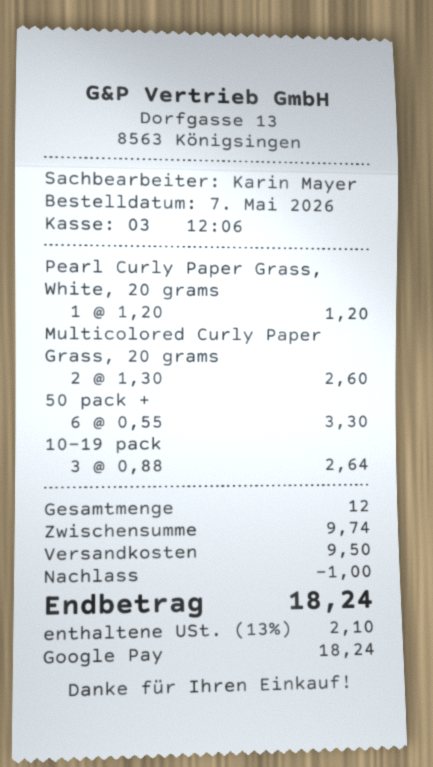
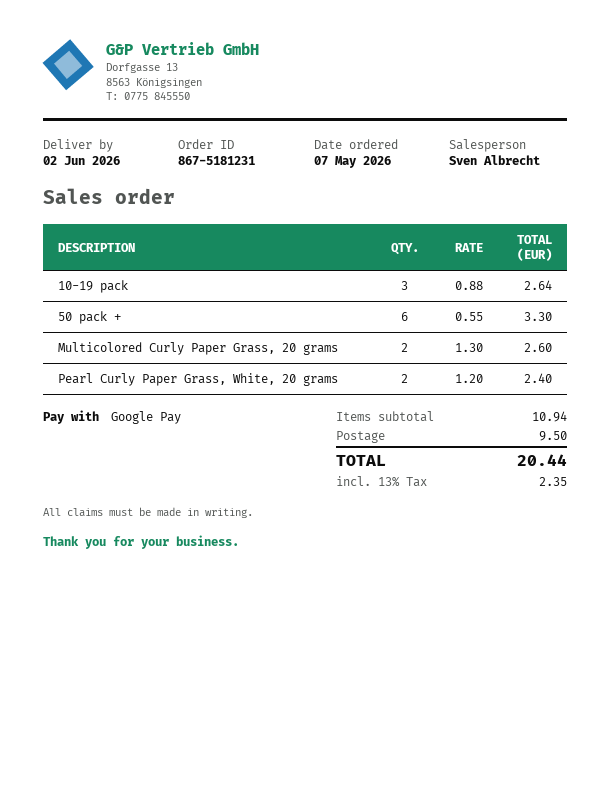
sales rep: Karin Mayer -> Sven Albrecht
Pearl Curly Paper Grass, White, 20 grams: 1 x 1.20 = 1.20 -> 2 x 1.20 = 2.40
subtotal: 9.74 -> 10.94
discount: 1.00 -> none
tax: 13% = 2.10 -> 13% = 2.35
total: 18.24 -> 20.44

